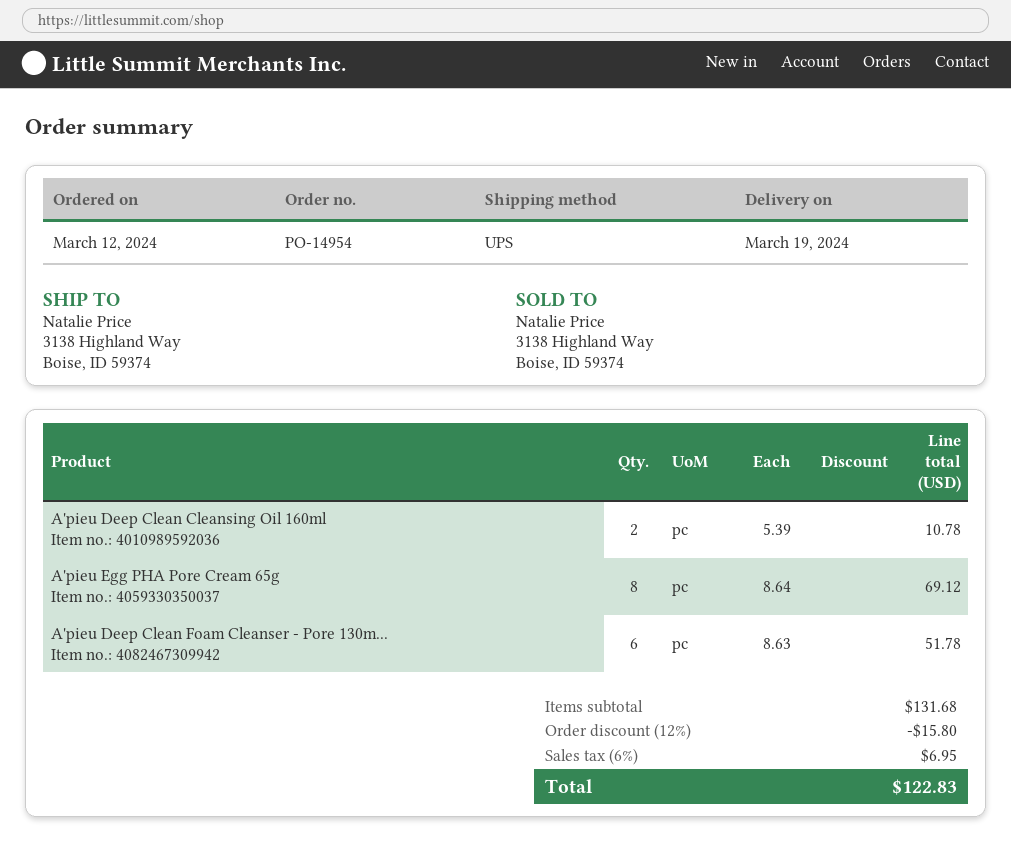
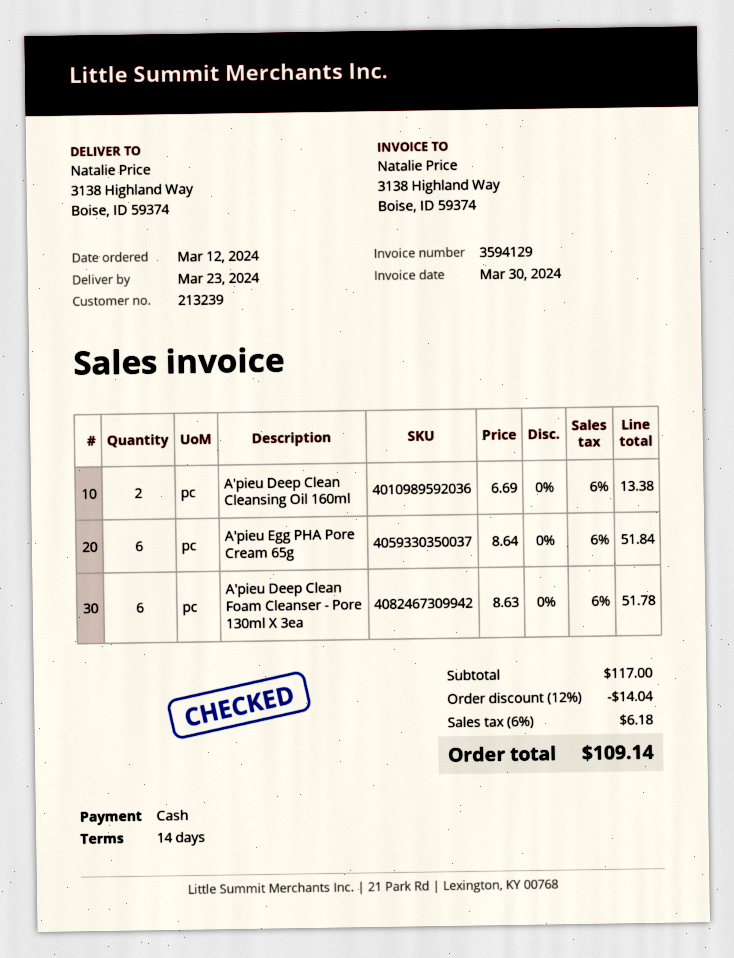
delivery date: 2024-03-19 -> 2024-03-23
A'pieu Deep Clean Cleansing Oil 160ml: 2 x 5.39 = 10.78 -> 2 x 6.69 = 13.38
A'pieu Egg PHA Pore Cream 65g: 8 x 8.64 = 69.12 -> 6 x 8.64 = 51.84
subtotal: 131.68 -> 117.00
discount: 12% = 15.80 -> 12% = 14.04
tax: 6% = 6.95 -> 6% = 6.18
total: 122.83 -> 109.14

